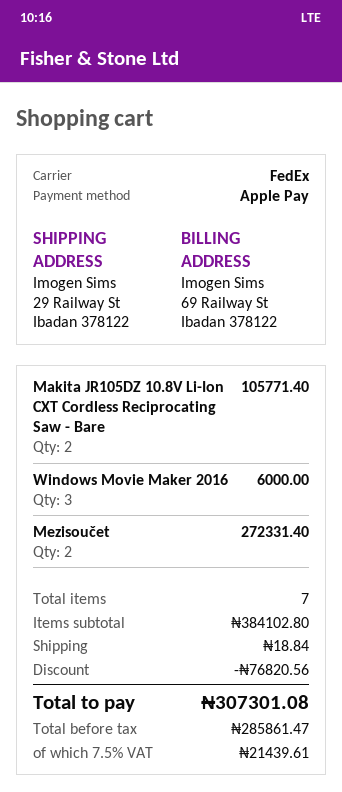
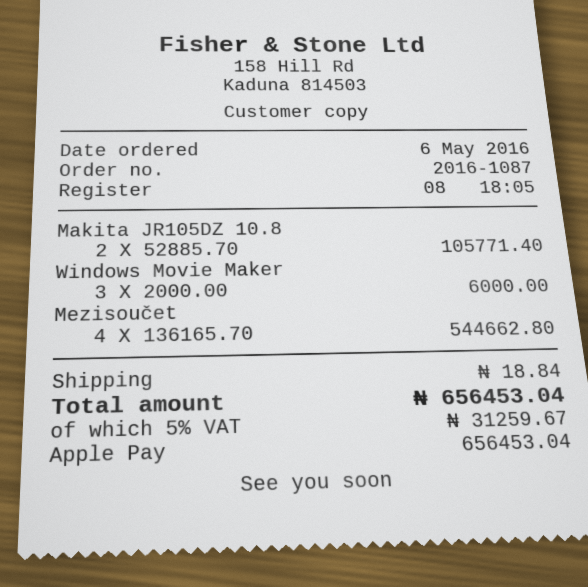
Mezisoučet: 2 for 272331.40 -> 4 for 544662.80
discount: 76820.56 -> none
tax: 7.5% = 21439.61 -> 5% = 31259.67
total: 307301.08 -> 656453.04

